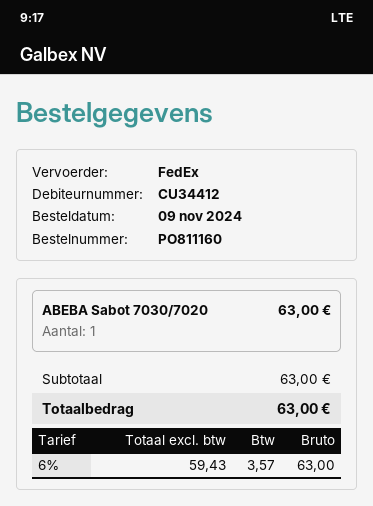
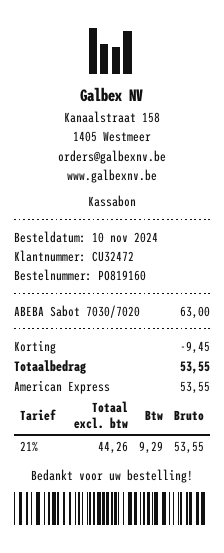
order number: PO811160 -> PO819160
order date: 2024-11-09 -> 2024-11-10
customer number: CU34412 -> CU32472
discount: none -> 9.45
net: 59.43 -> 44.26
tax: 6% = 3.57 -> 21% = 9.29
total: 63.00 -> 53.55

